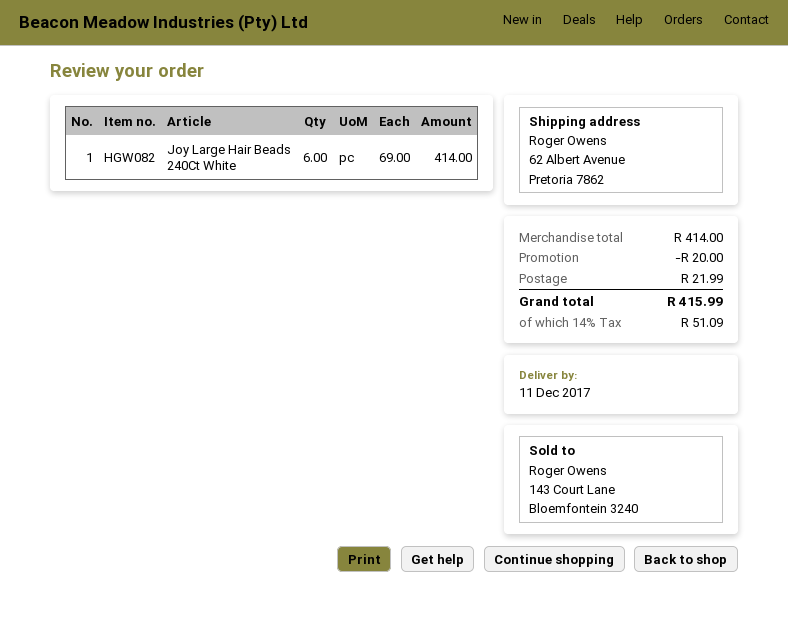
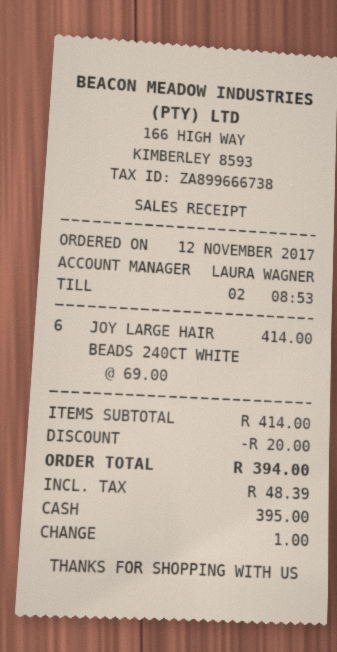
shipping: 21.99 -> none
tax: 51.09 -> 48.39
total: 415.99 -> 394.00

